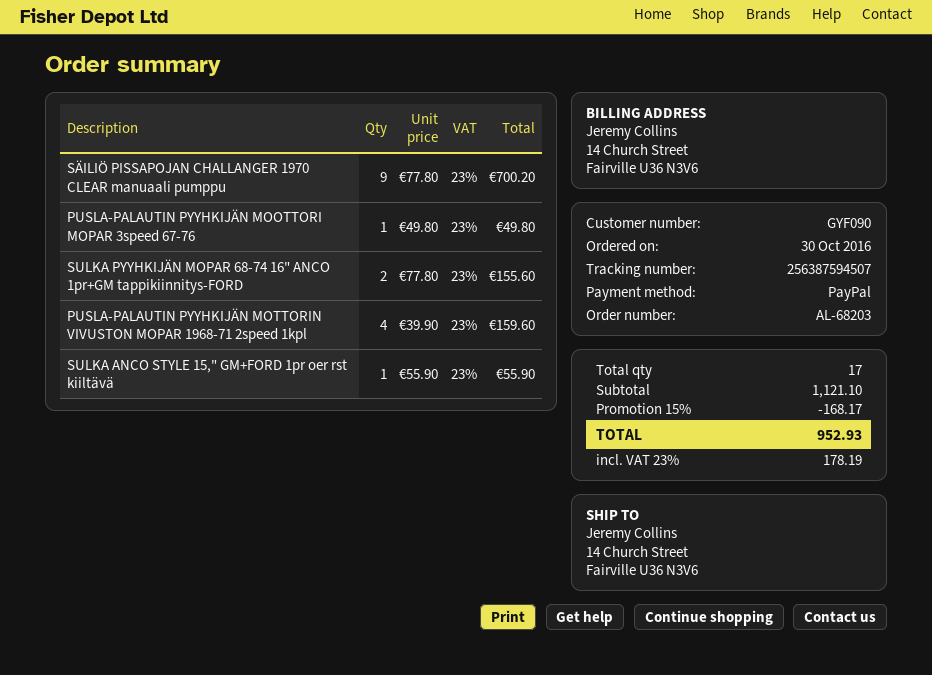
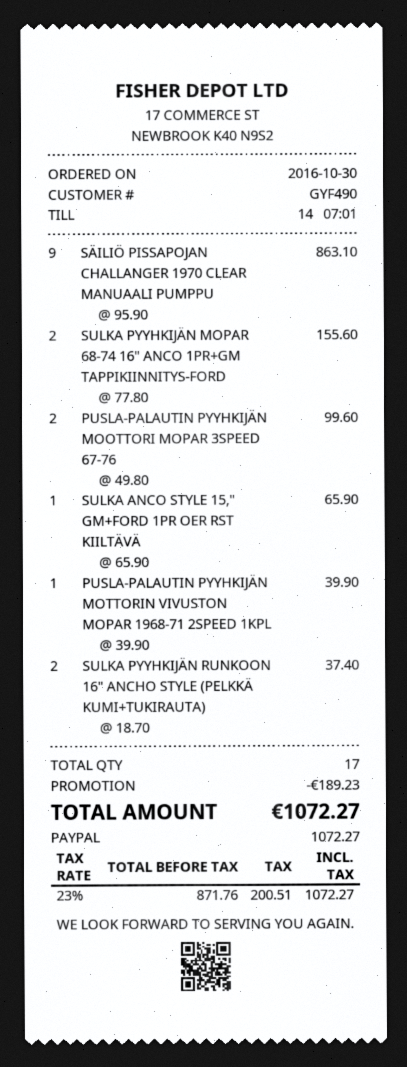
customer number: GYF090 -> GYF490
SÄILIÖ PISSAPOJAN CHALLANGER 1970 CLEAR manuaali pumppu: 9 x 77.80 = 700.20 -> 9 x 95.90 = 863.10
PUSLA-PALAUTIN PYYHKIJÄN MOOTTORI MOPAR 3speed 67-76: 1 x 49.80 = 49.80 -> 2 x 49.80 = 99.60
PUSLA-PALAUTIN PYYHKIJÄN MOTTORIN VIVUSTON MOPAR 1968-71 2speed 1kpl: 4 x 39.90 = 159.60 -> 1 x 39.90 = 39.90
SULKA ANCO STYLE 15," GM+FORD 1pr oer rst kiiltävä: 1 x 55.90 = 55.90 -> 1 x 65.90 = 65.90
SULKA PYYHKIJÄN RUNKOON 16" ANCHO STYLE (PELKKÄ KUMI+TUKIRAUTA): none -> 2 x 18.70 = 37.40
discount: 168.17 -> 189.23
tax: 23% = 178.19 -> 23% = 200.51
total: 952.93 -> 1072.27

